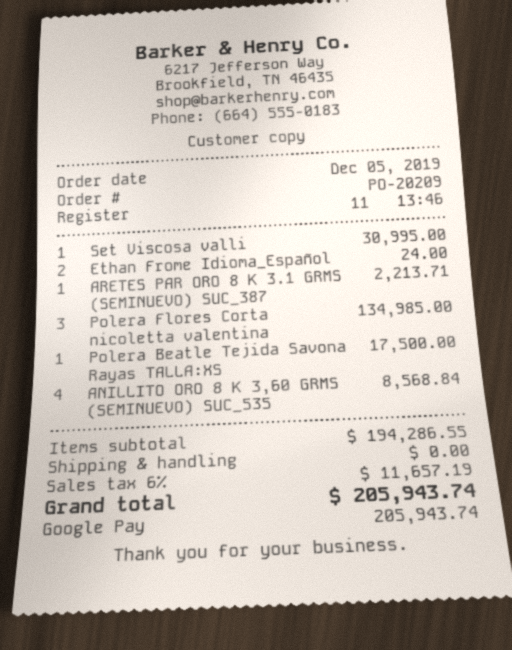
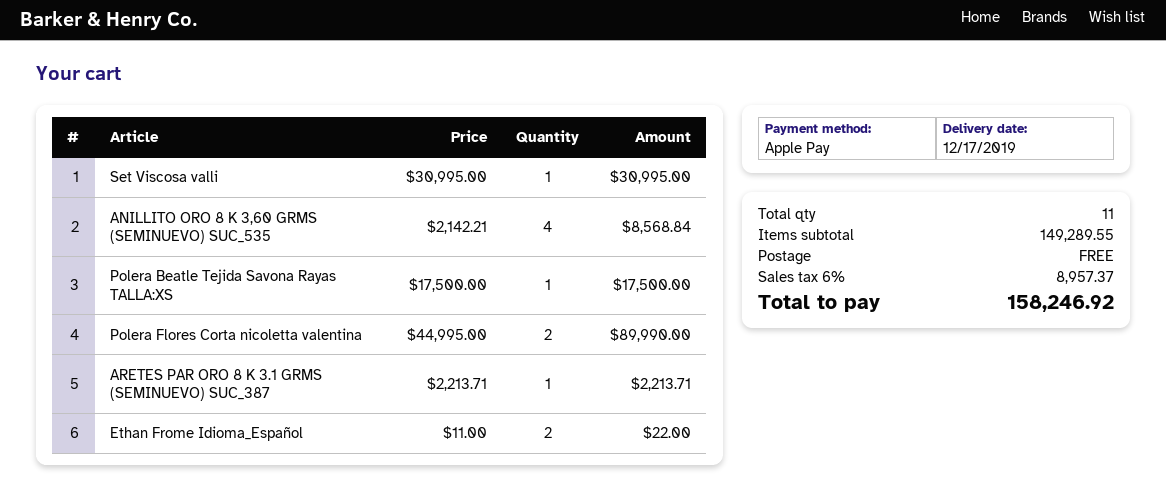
payment method: Google Pay -> Apple Pay
Ethan Frome Idioma_Español: 2 for 24.00 -> 2 for 22.00
Polera Flores Corta nicoletta valentina: 3 for 134985.00 -> 2 for 89990.00
subtotal: 194286.55 -> 149289.55
tax: 6% = 11657.19 -> 6% = 8957.37
total: 205943.74 -> 158246.92

